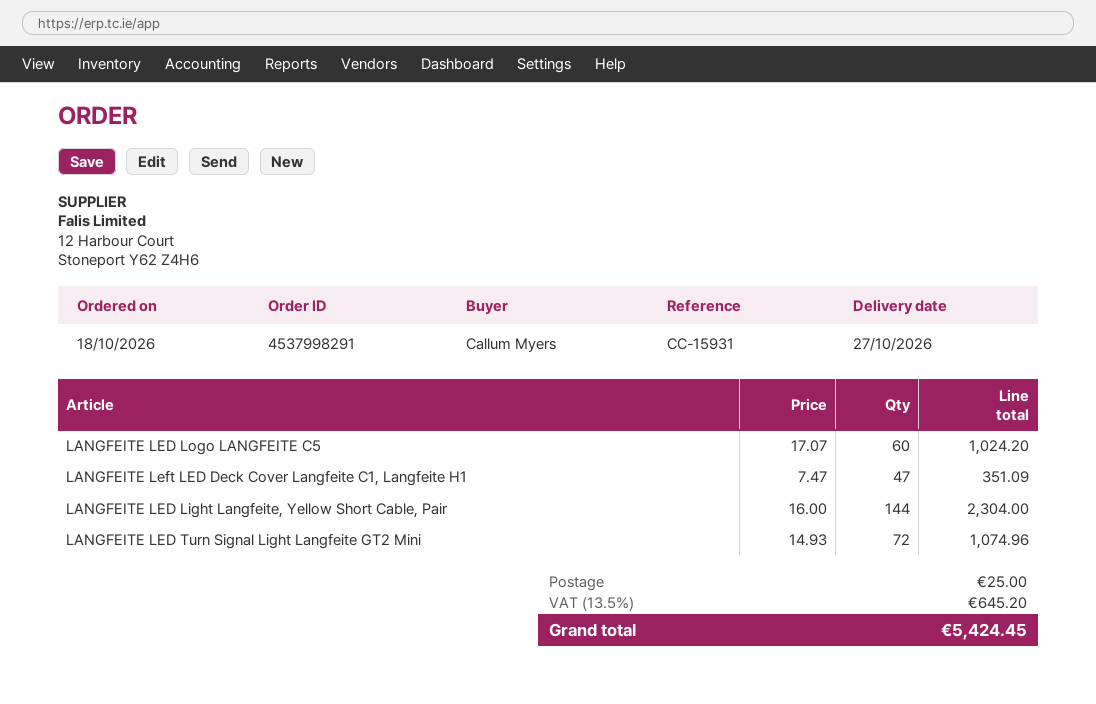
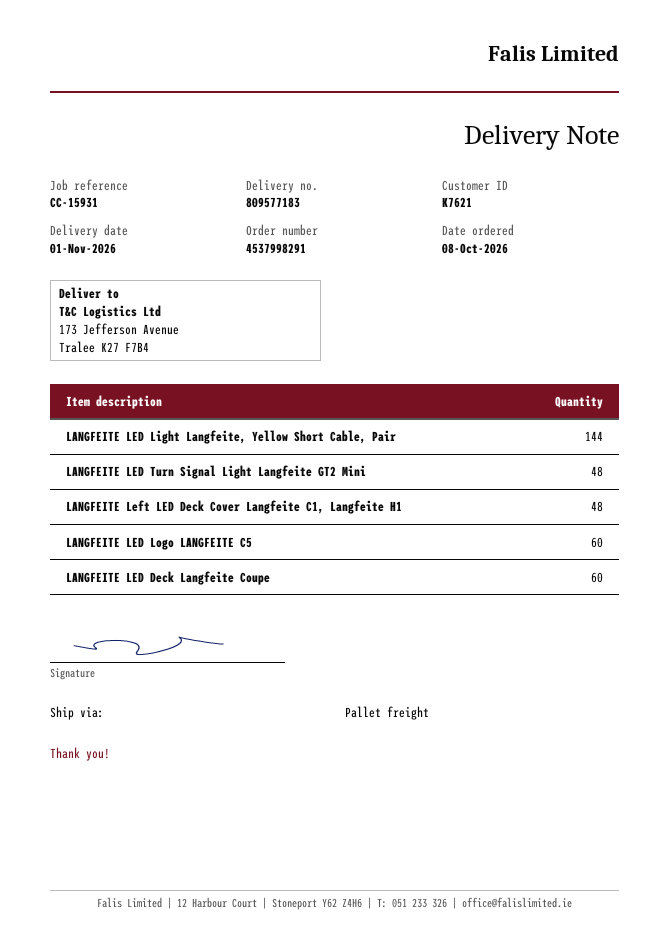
order date: 2026-10-18 -> 2026-10-08
delivery date: 2026-10-27 -> 2026-11-01
LANGFEITE Left LED Deck Cover Langfeite C1, Langfeite H1: 47 -> 48
LANGFEITE LED Turn Signal Light Langfeite GT2 Mini: 72 -> 48
LANGFEITE LED Deck Langfeite Coupe: none -> 60

